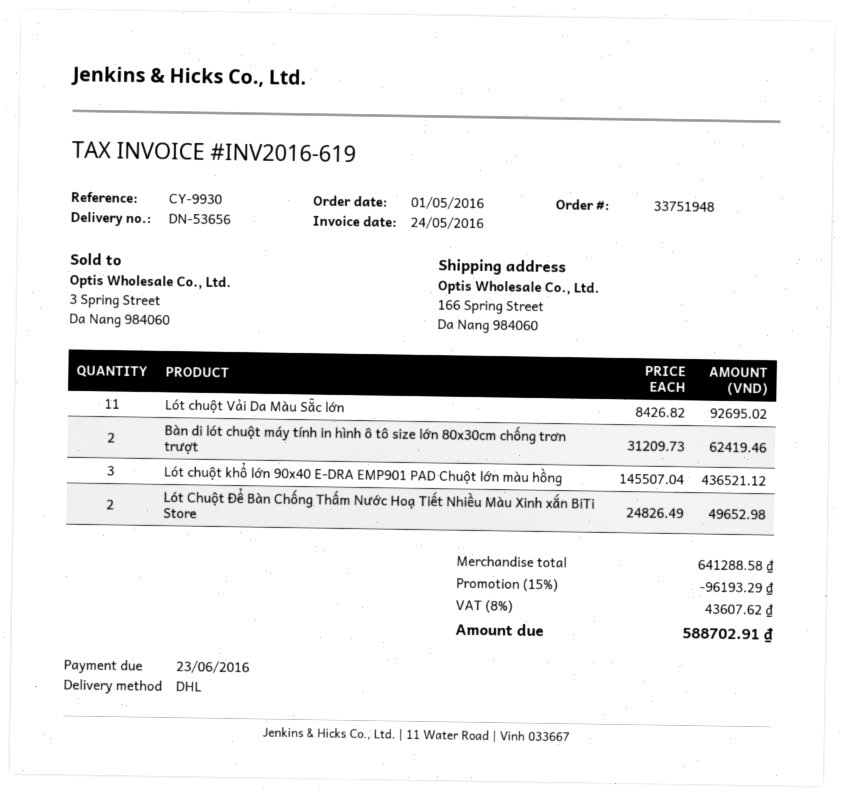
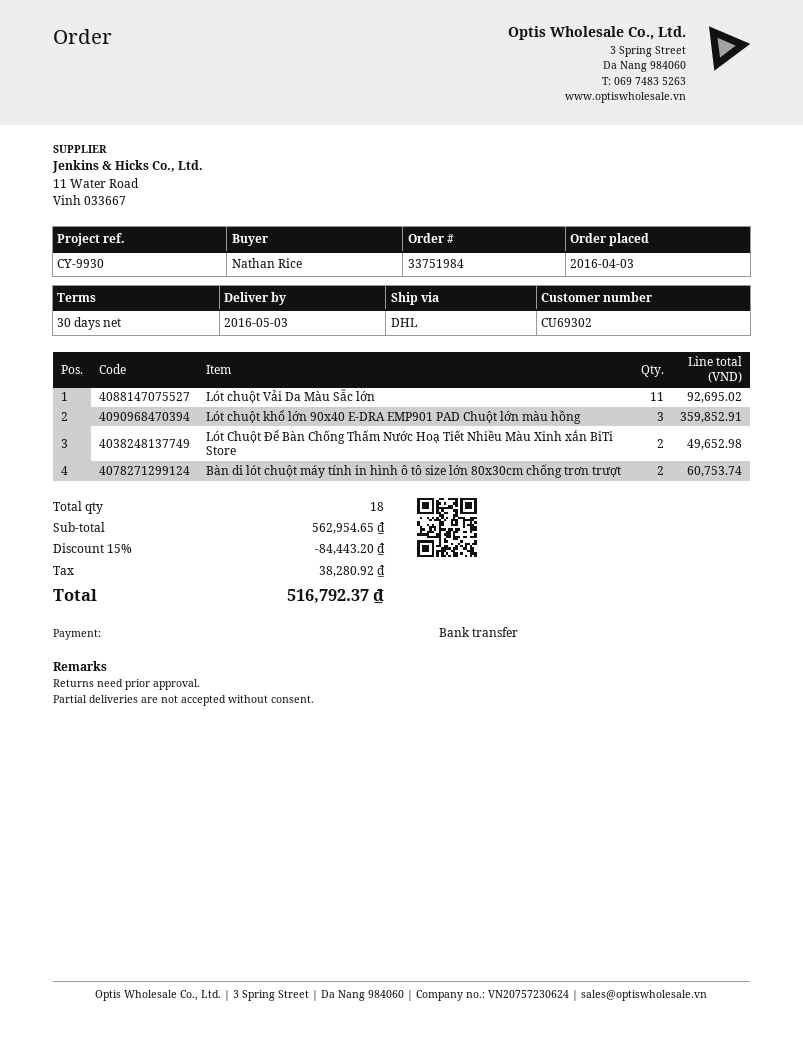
order number: 33751948 -> 33751984
order date: 2016-05-01 -> 2016-04-03
Bàn di lót chuột máy tính in hình ô tô size lớn 80x30cm chống trơn trượt: 2 for 62419.46 -> 2 for 60753.74
Lót chuột khổ lớn 90x40 E-DRA EMP901 PAD Chuột lớn màu hồng: 3 for 436521.12 -> 3 for 359852.91
subtotal: 641288.58 -> 562954.65
discount: 15% = 96193.29 -> 15% = 84443.20
tax: 43607.62 -> 38280.92
total: 588702.91 -> 516792.37

